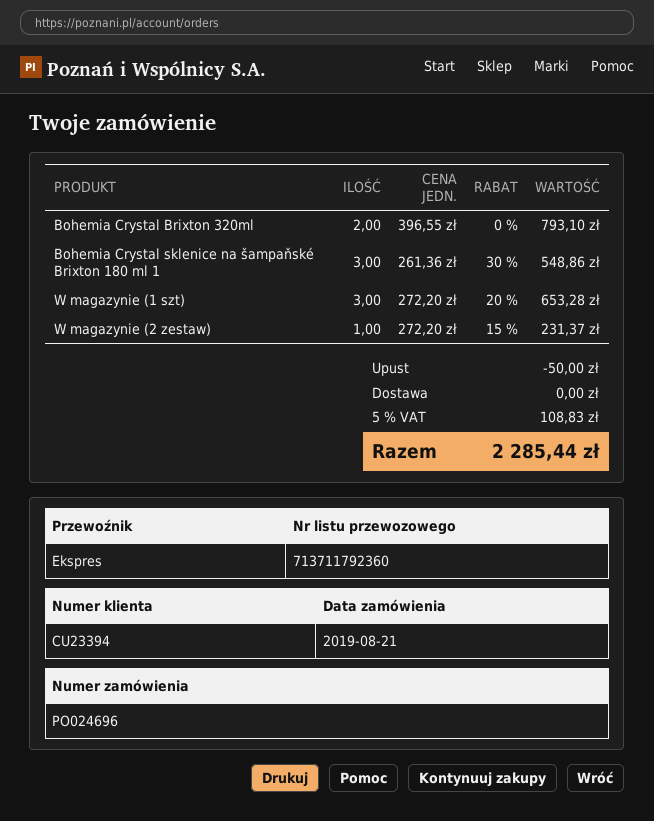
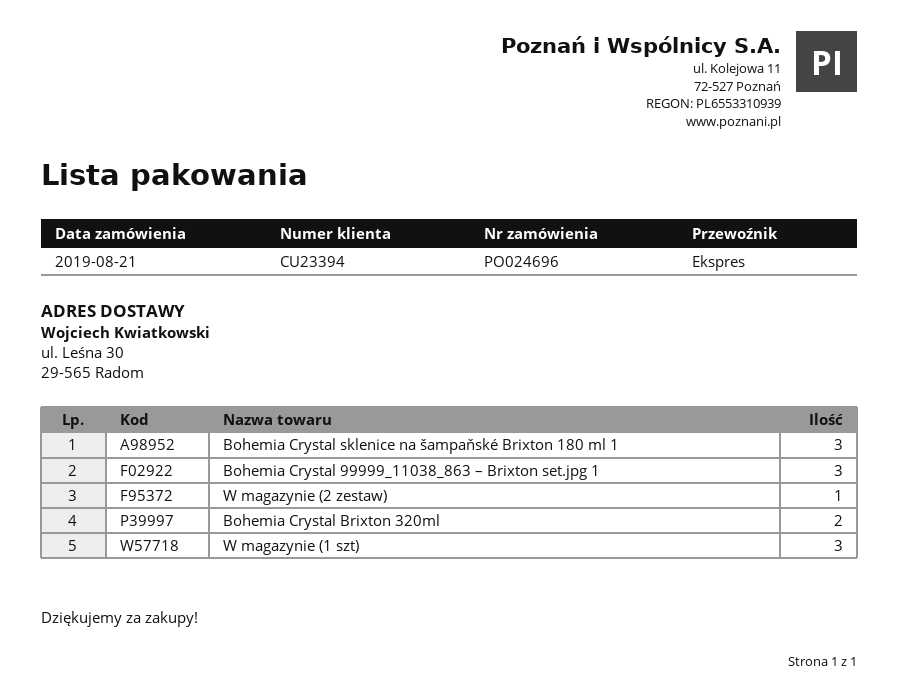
Bohemia Crystal 99999_11038_863 – Brixton set.jpg 1: none -> 3

